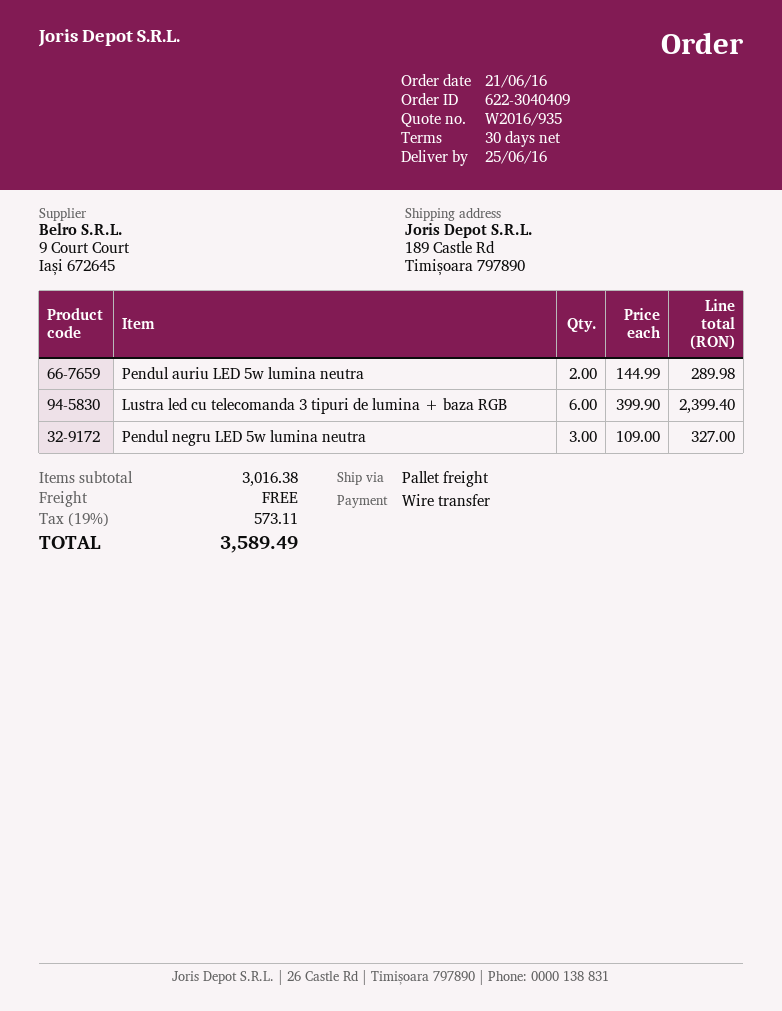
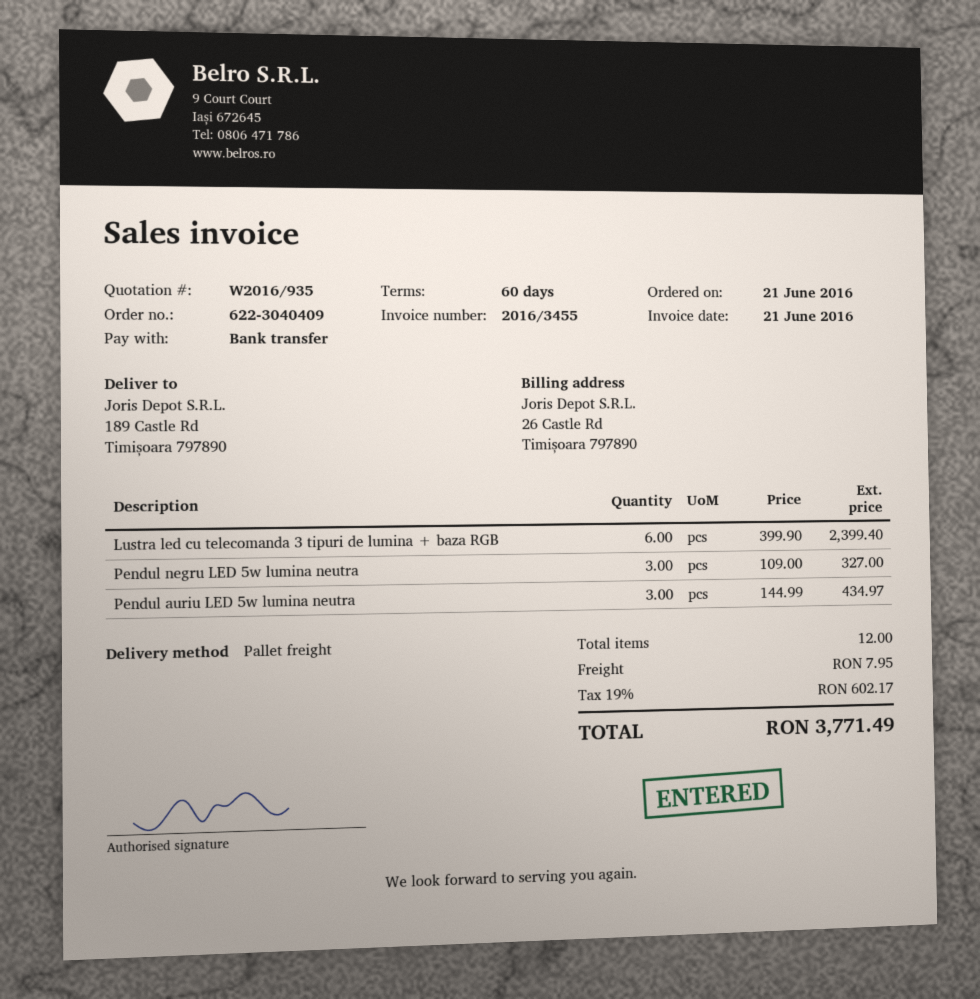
payment terms: 30 days -> 60 days
Pendul auriu LED 5w lumina neutra: 2 x 144.99 = 289.98 -> 3 x 144.99 = 434.97
shipping: 0.00 -> 7.95
tax: 19% = 573.11 -> 19% = 602.17
total: 3589.49 -> 3771.49

